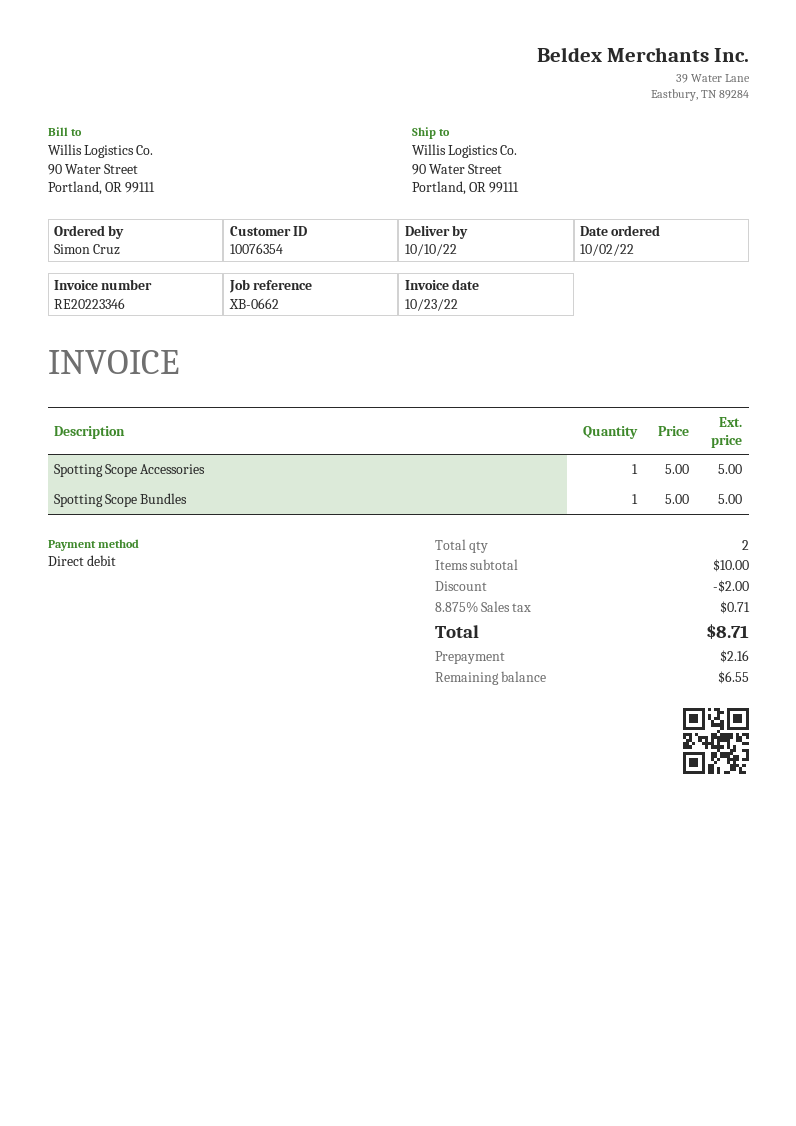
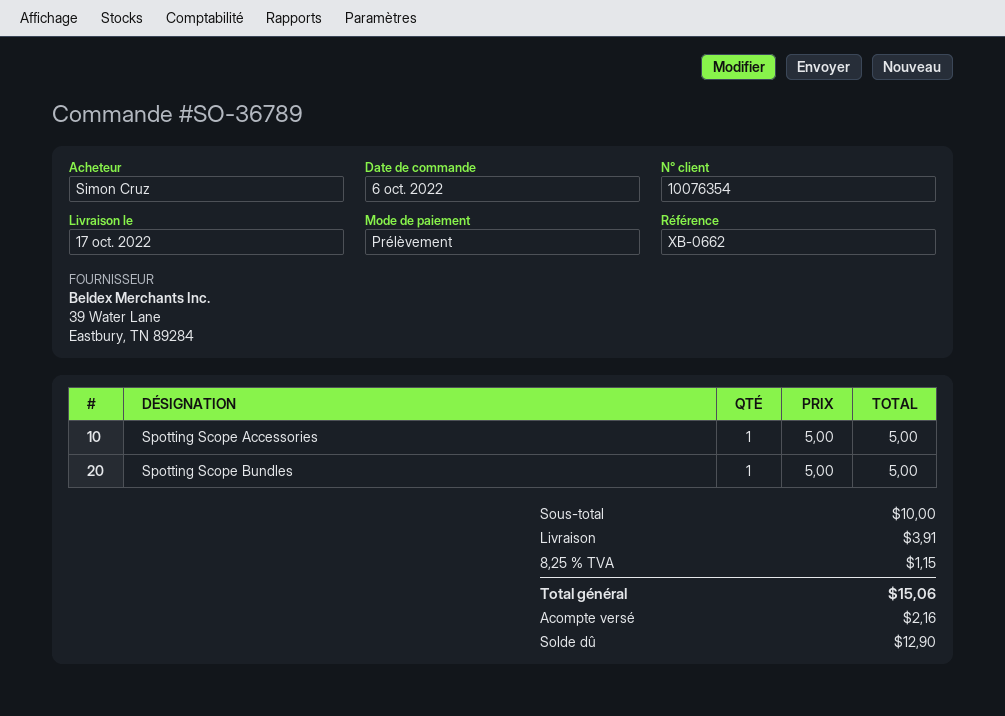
order date: 2022-10-02 -> 2022-10-06
delivery date: 2022-10-10 -> 2022-10-17
discount: 2.00 -> none
shipping: none -> 3.91
tax: 8.875% = 0.71 -> 8.25% = 1.15
total: 8.71 -> 15.06
balance: 6.55 -> 12.90

